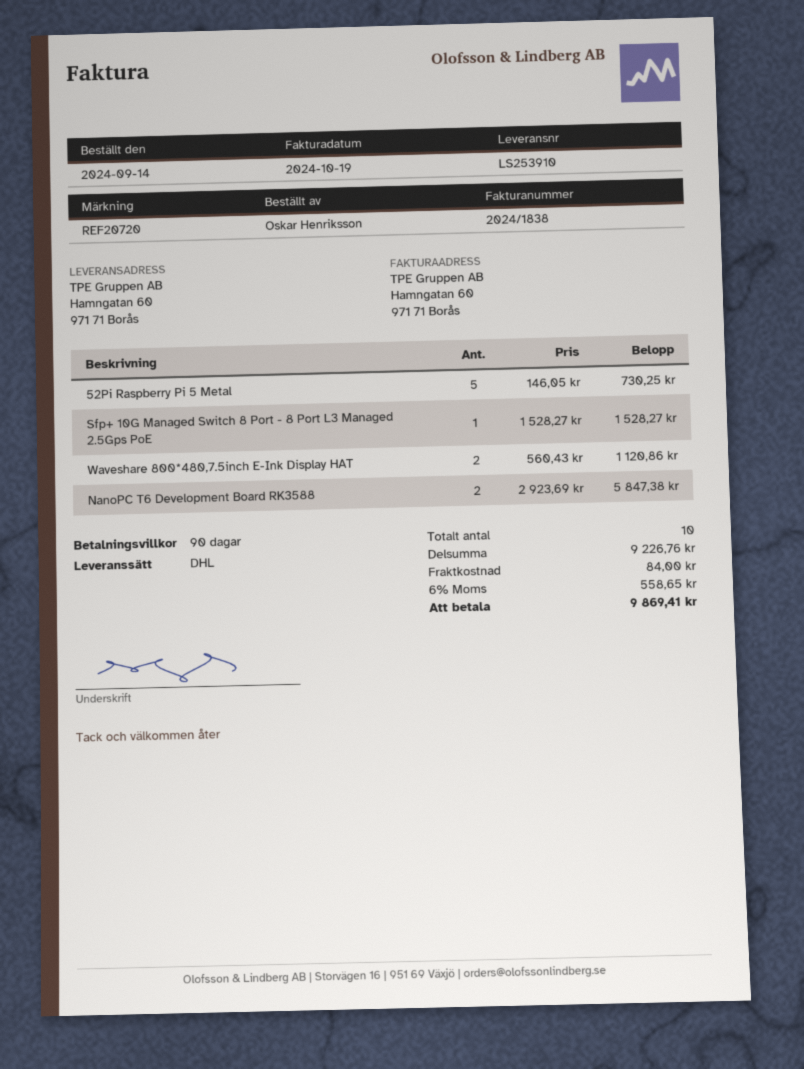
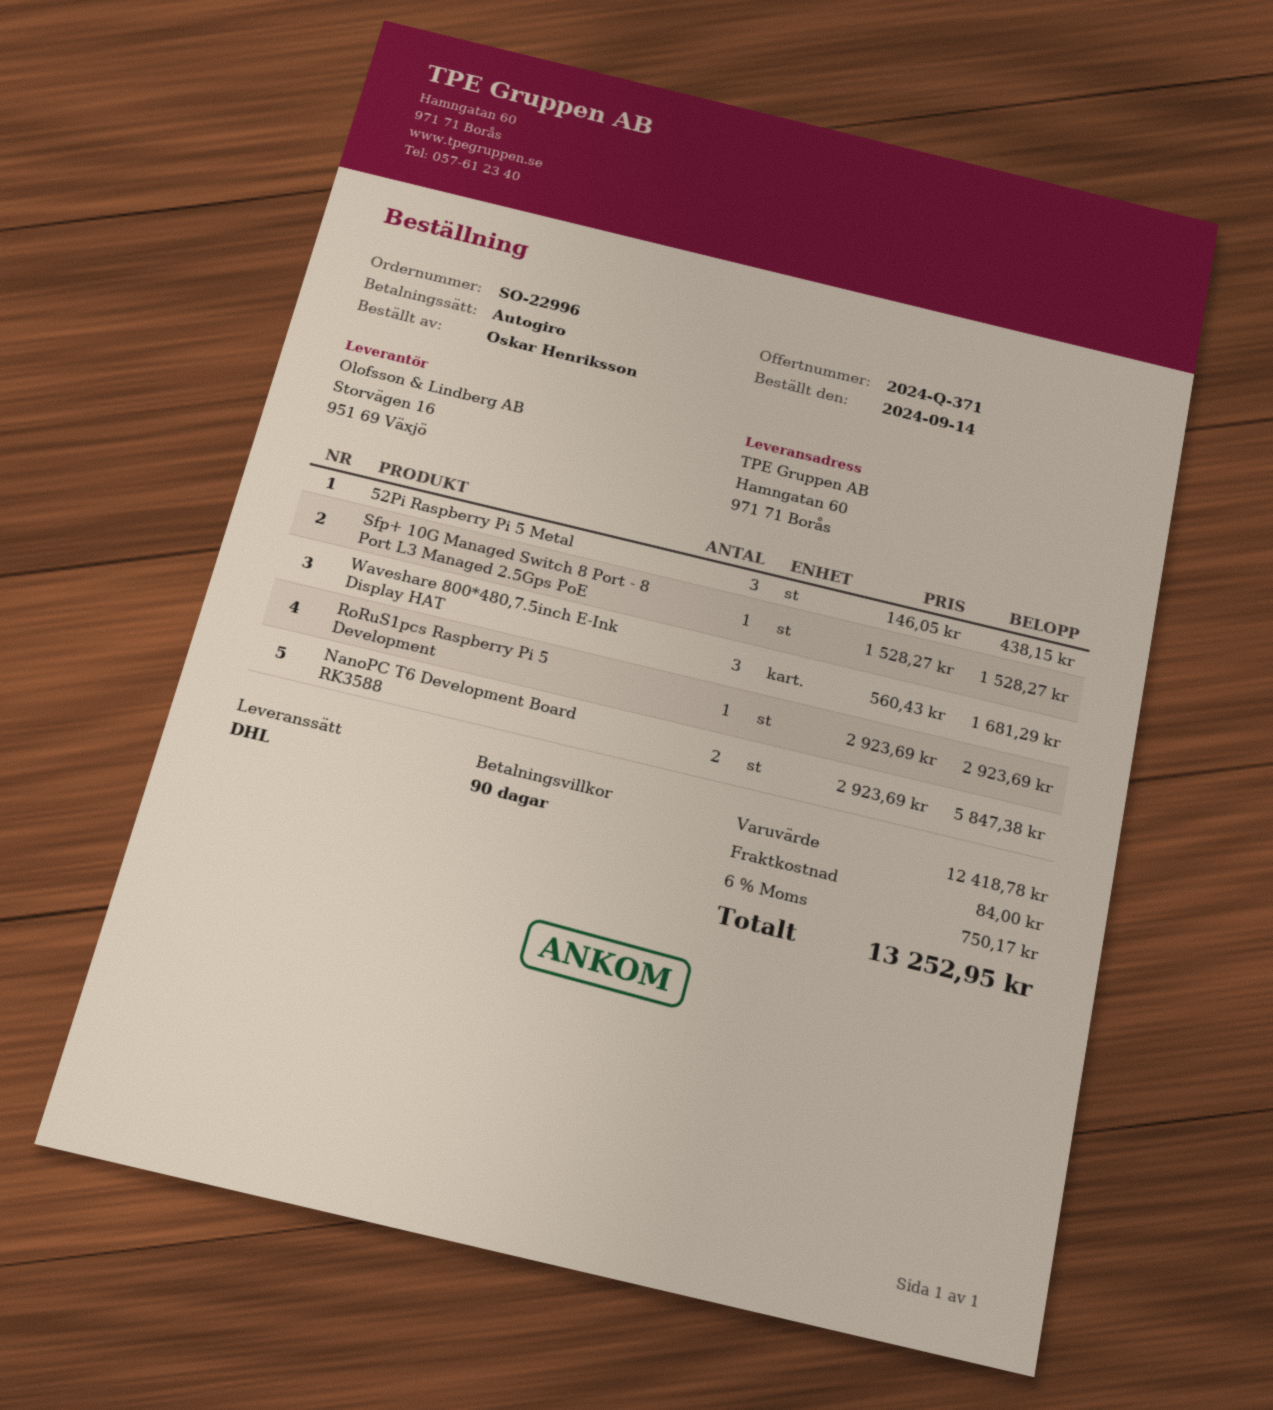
52Pi Raspberry Pi 5 Metal: 5 x 146.05 = 730.25 -> 3 x 146.05 = 438.15
Waveshare 800*480,7.5inch E-Ink Display HAT: 2 x 560.43 = 1120.86 -> 3 x 560.43 = 1681.29
RoRuS1pcs Raspberry Pi 5 Development: none -> 1 x 2923.69 = 2923.69
subtotal: 9226.76 -> 12418.78
tax: 6% = 558.65 -> 6% = 750.17
total: 9869.41 -> 13252.95

